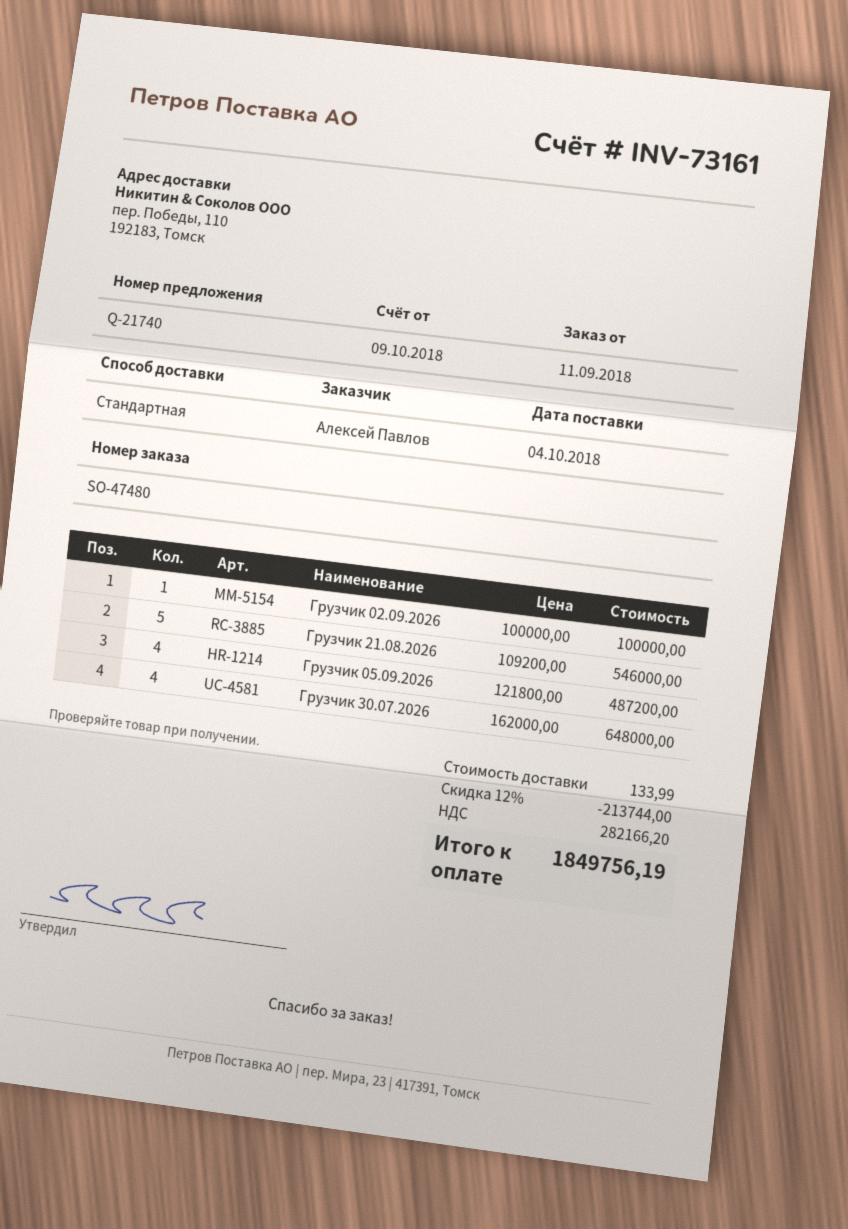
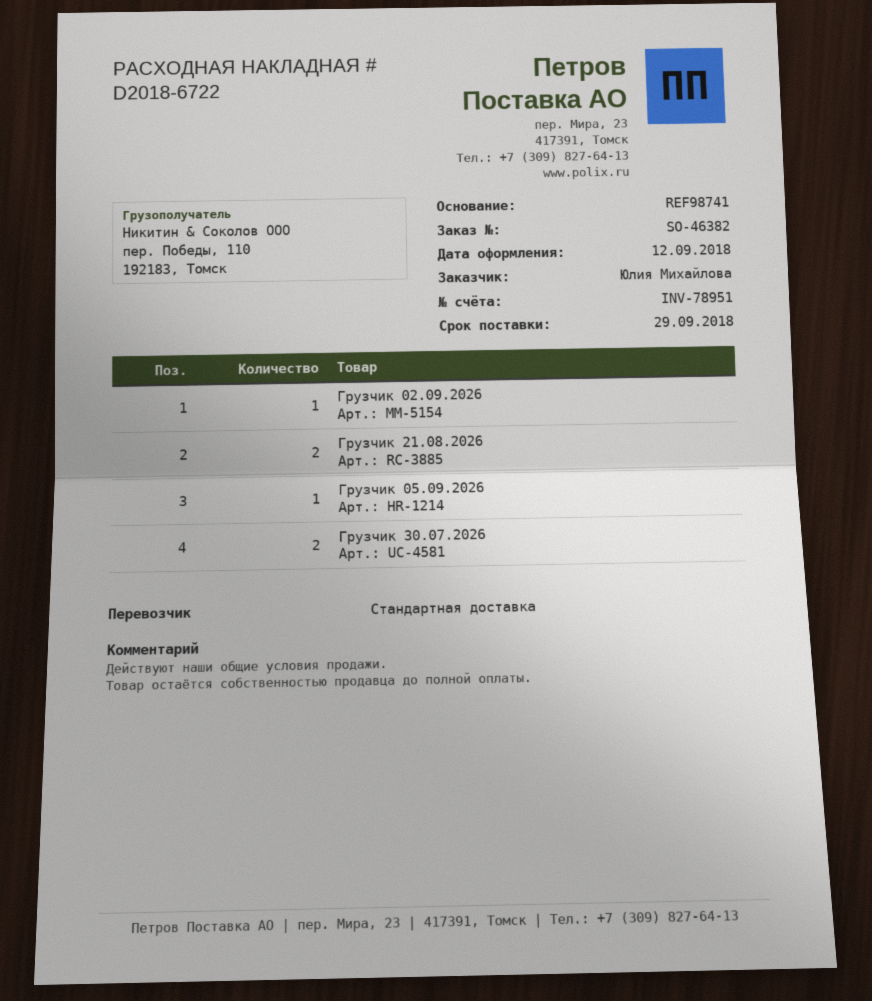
order number: SO-47480 -> SO-46382
order date: 2018-09-11 -> 2018-09-12
delivery date: 2018-10-04 -> 2018-09-29
invoice number: INV-73161 -> INV-78951
ordered by: Алексей Павлов -> Юлия Михайлова
Грузчик 21.08.2026: 5 -> 2
Грузчик 05.09.2026: 4 -> 1
Грузчик 30.07.2026: 4 -> 2

